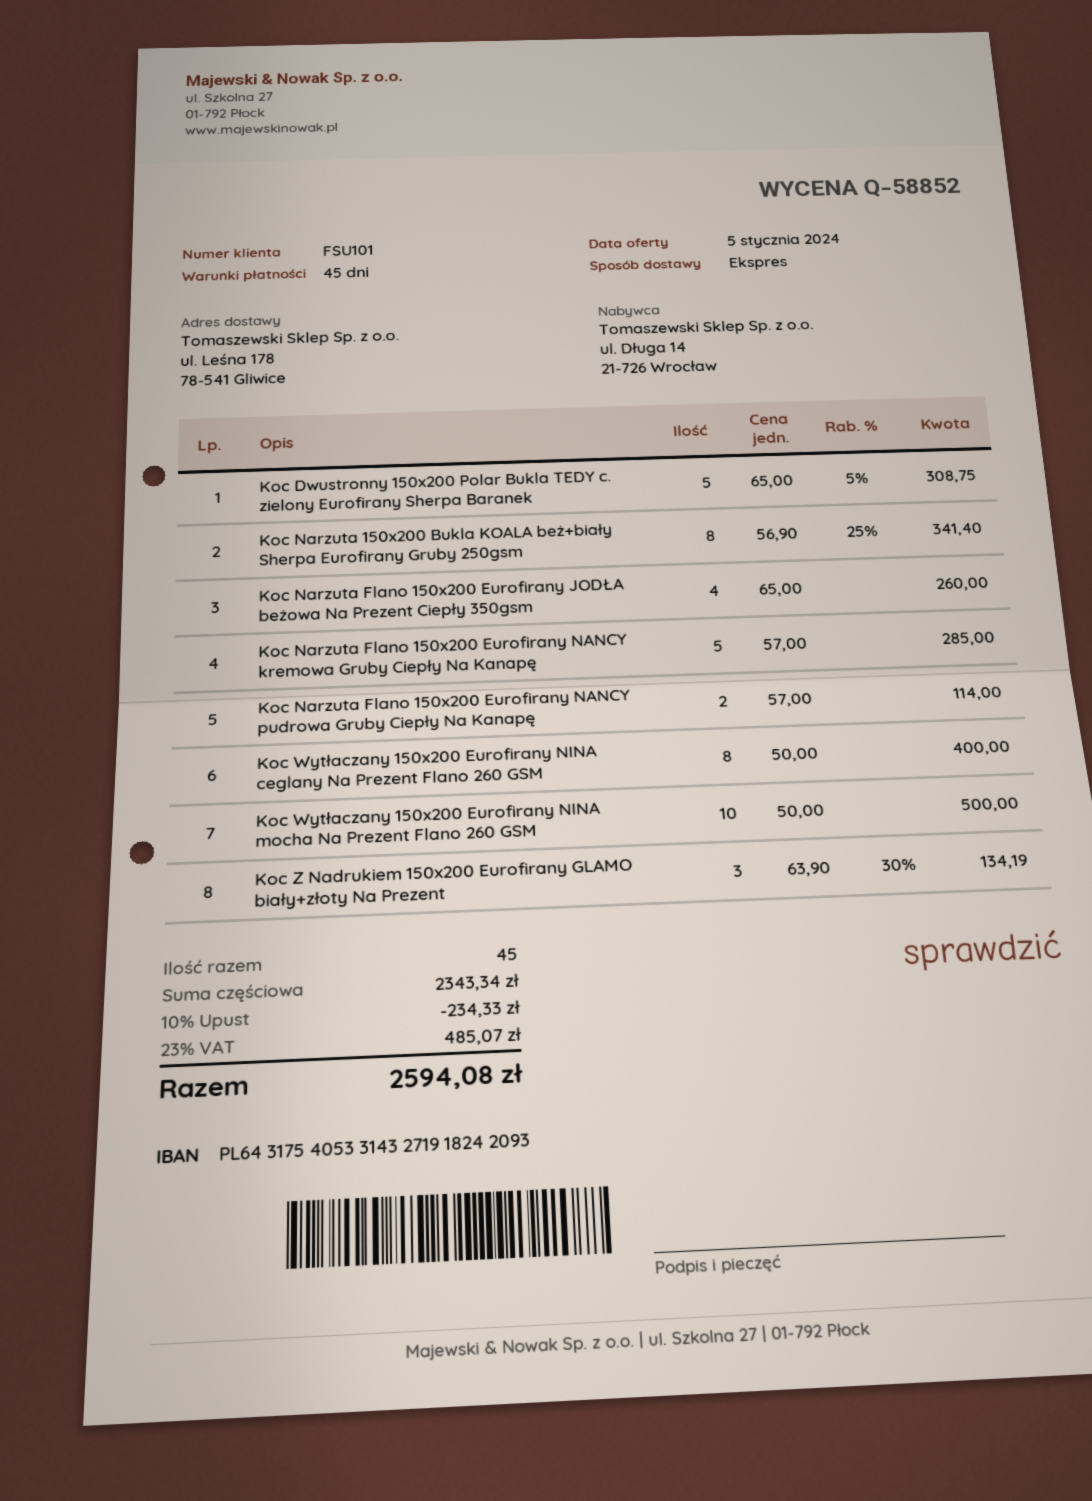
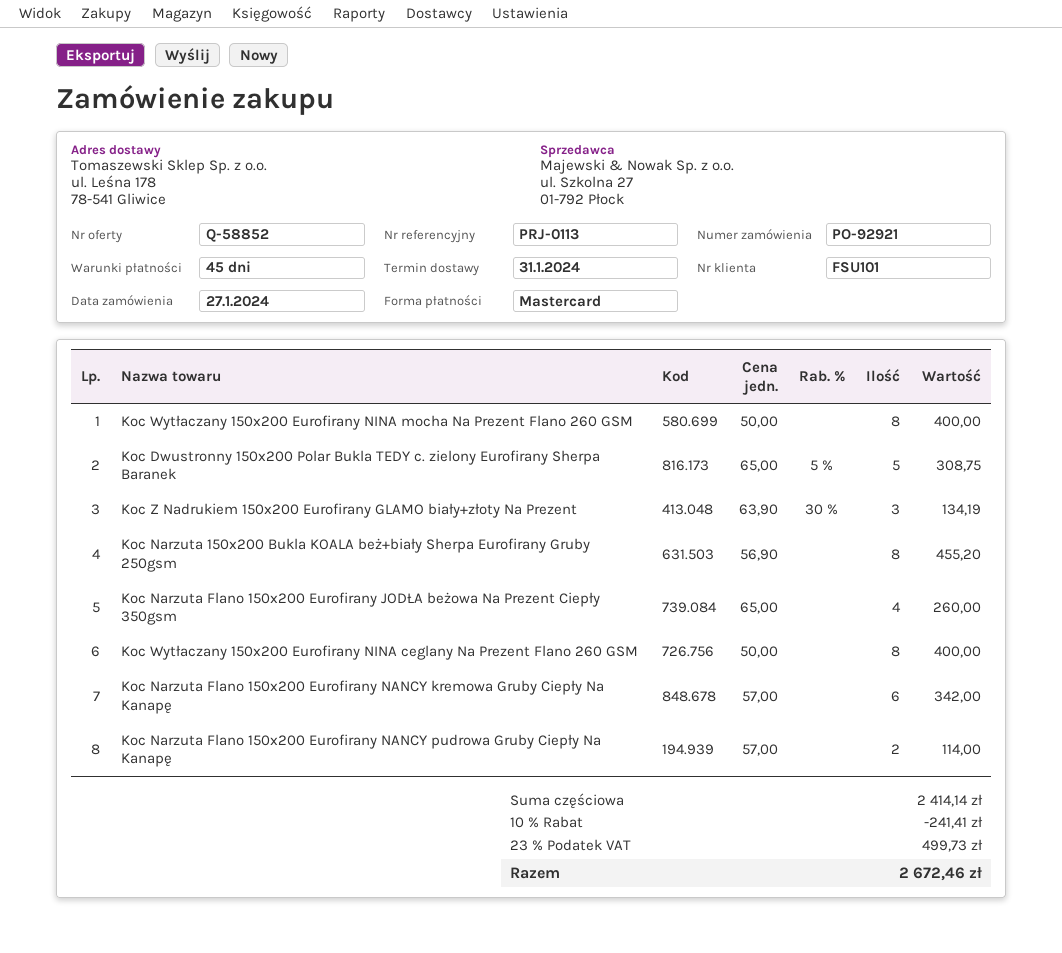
Koc Narzuta 150x200 Bukla KOALA beż+biały Sherpa Eurofirany Gruby 250gsm: 8 x 56.90 - 25% = 341.40 -> 8 x 56.90 = 455.20
Koc Narzuta Flano 150x200 Eurofirany NANCY kremowa Gruby Ciepły Na Kanapę: 5 x 57.00 = 285.00 -> 6 x 57.00 = 342.00
Koc Wytłaczany 150x200 Eurofirany NINA mocha Na Prezent Flano 260 GSM: 10 x 50.00 = 500.00 -> 8 x 50.00 = 400.00
subtotal: 2343.34 -> 2414.14
discount: 10% = 234.33 -> 10% = 241.41
tax: 23% = 485.07 -> 23% = 499.73
total: 2594.08 -> 2672.46

